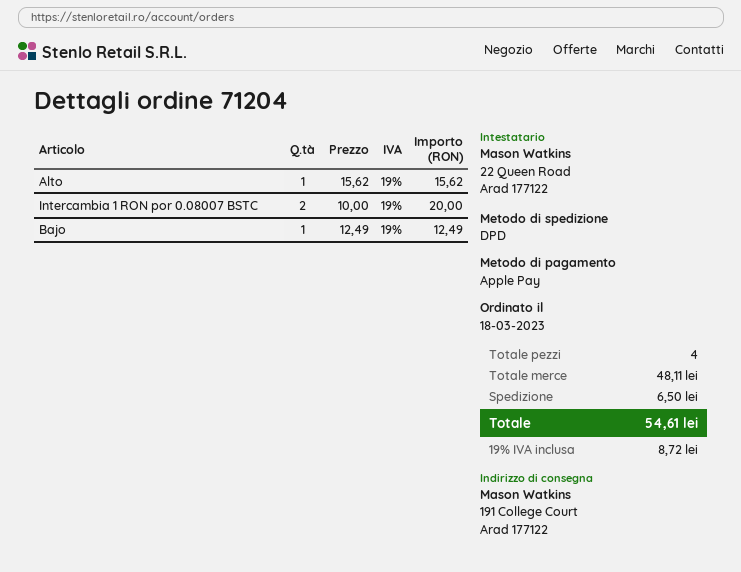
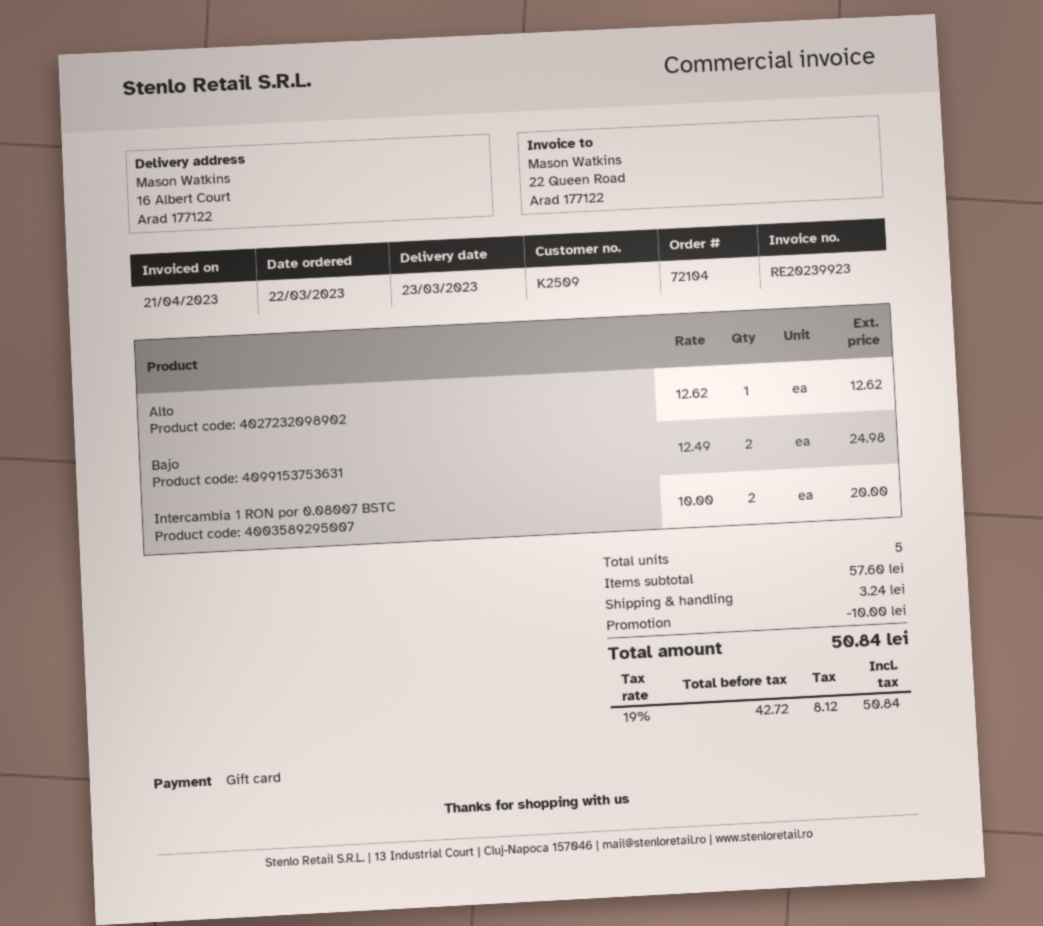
order number: 71204 -> 72104
order date: 2023-03-18 -> 2023-03-22
payment method: Apple Pay -> gift card
ship to: 191 College Court, Arad 177122 -> 16 Albert Court, Arad 177122
Alto: 1 x 15.62 = 15.62 -> 1 x 12.62 = 12.62
Bajo: 1 x 12.49 = 12.49 -> 2 x 12.49 = 24.98
total quantity: 4 -> 5
subtotal: 48.11 -> 57.60
discount: none -> 10.00
shipping: 6.50 -> 3.24
tax: 19% = 8.72 -> 19% = 8.12
total: 54.61 -> 50.84

